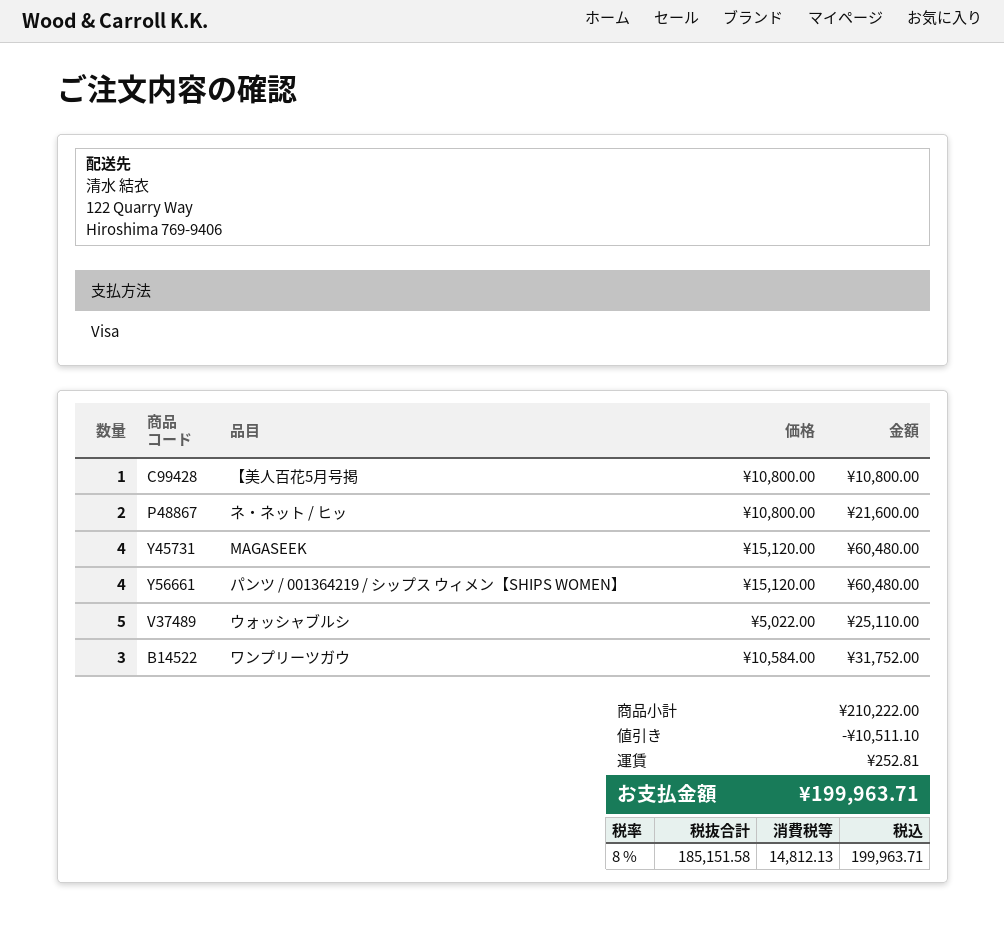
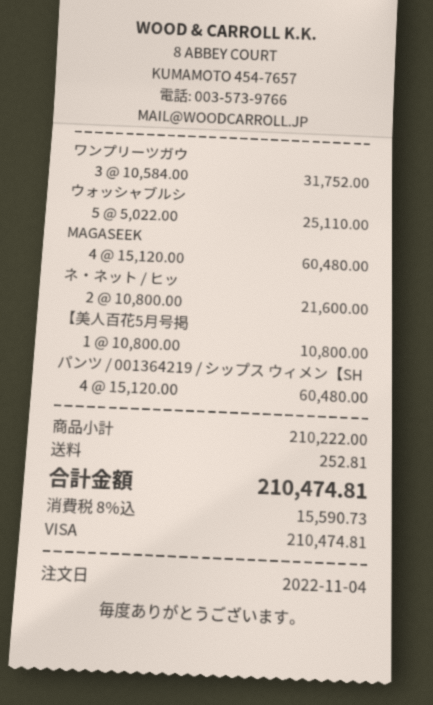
discount: 10511.10 -> none
tax: 8% = 14812.13 -> 8% = 15590.73
total: 199963.71 -> 210474.81

